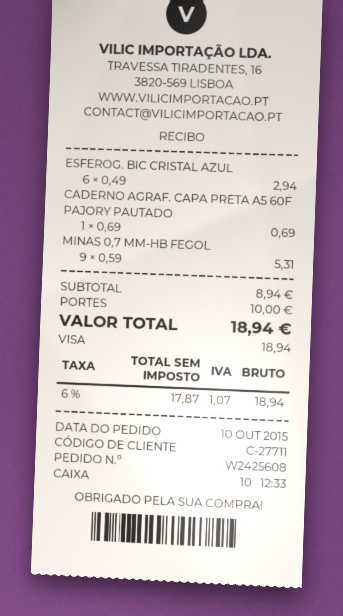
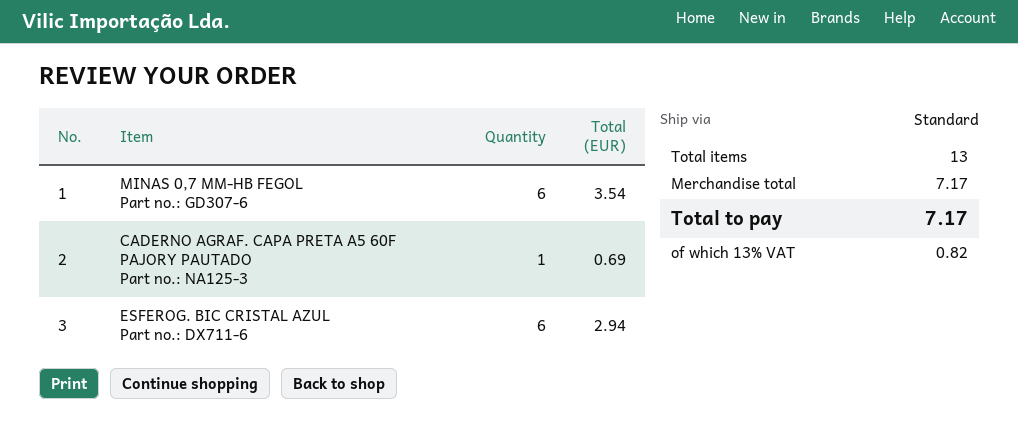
MINAS 0,7 MM-HB FEGOL: 9 for 5.31 -> 6 for 3.54
subtotal: 8.94 -> 7.17
shipping: 10.00 -> none
tax: 6% = 1.07 -> 13% = 0.82
total: 18.94 -> 7.17

